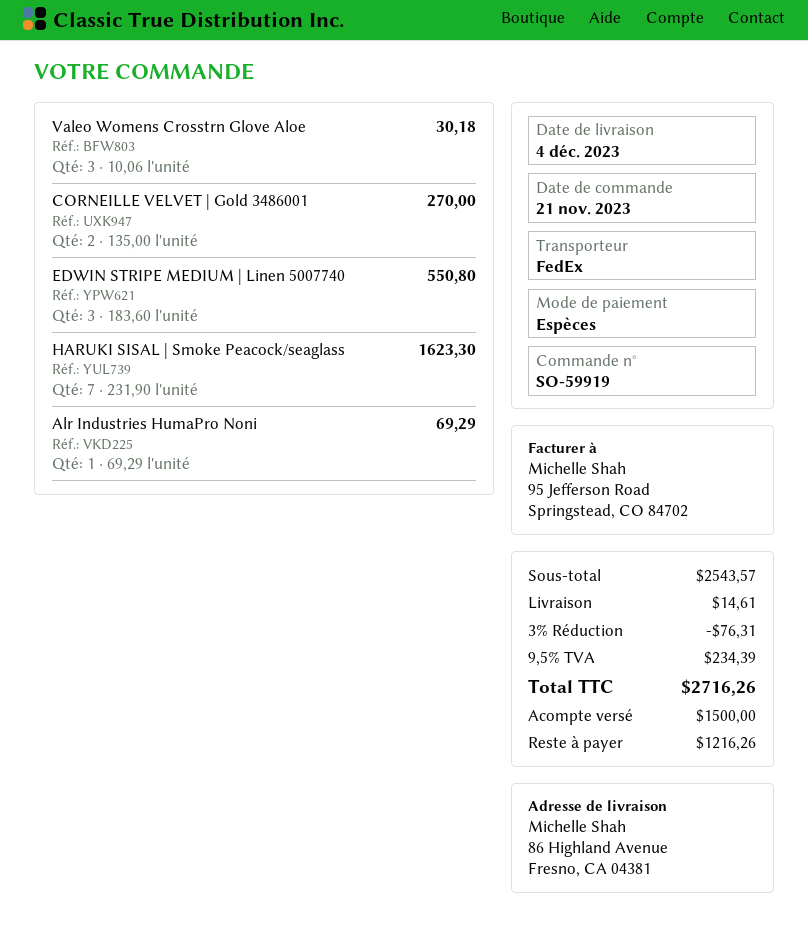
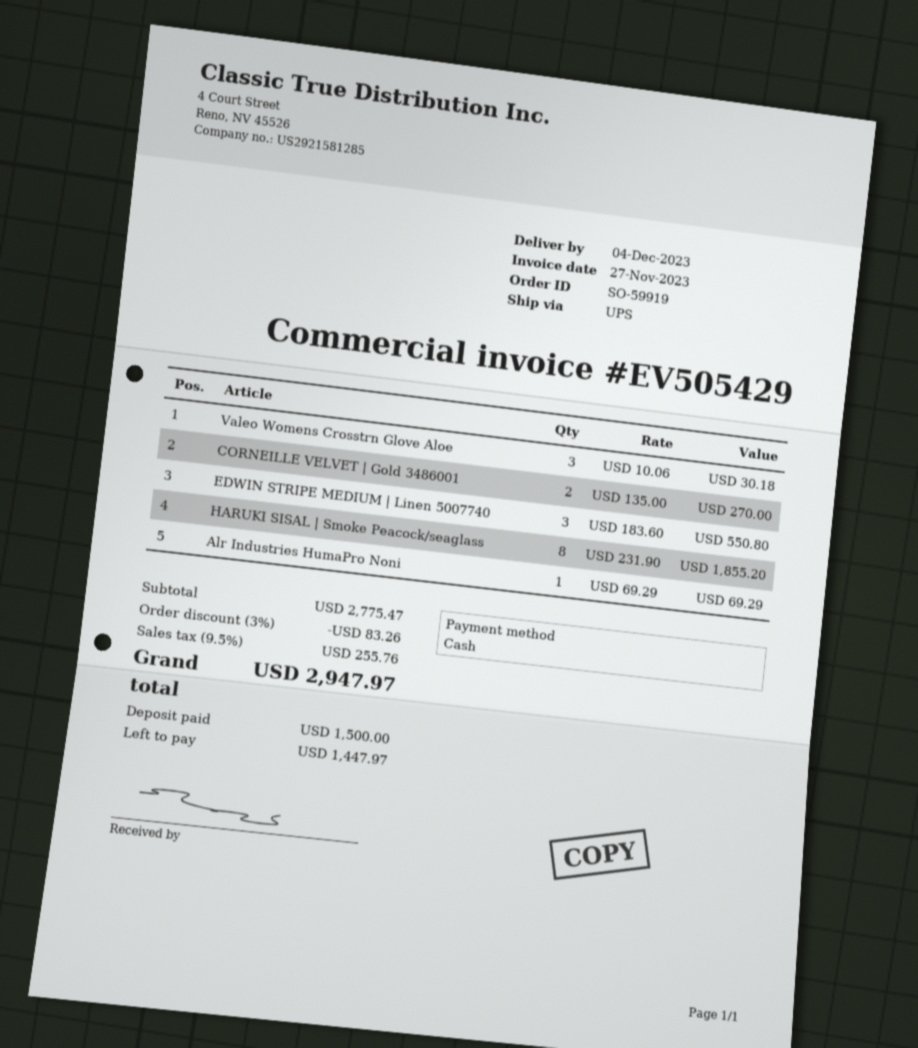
shipping method: FedEx -> UPS
HARUKI SISAL | Smoke Peacock/seaglass: 7 x 231.90 = 1623.30 -> 8 x 231.90 = 1855.20
subtotal: 2543.57 -> 2775.47
discount: 3% = 76.31 -> 3% = 83.26
shipping: 14.61 -> none
tax: 9.5% = 234.39 -> 9.5% = 255.76
total: 2716.26 -> 2947.97
balance: 1216.26 -> 1447.97

